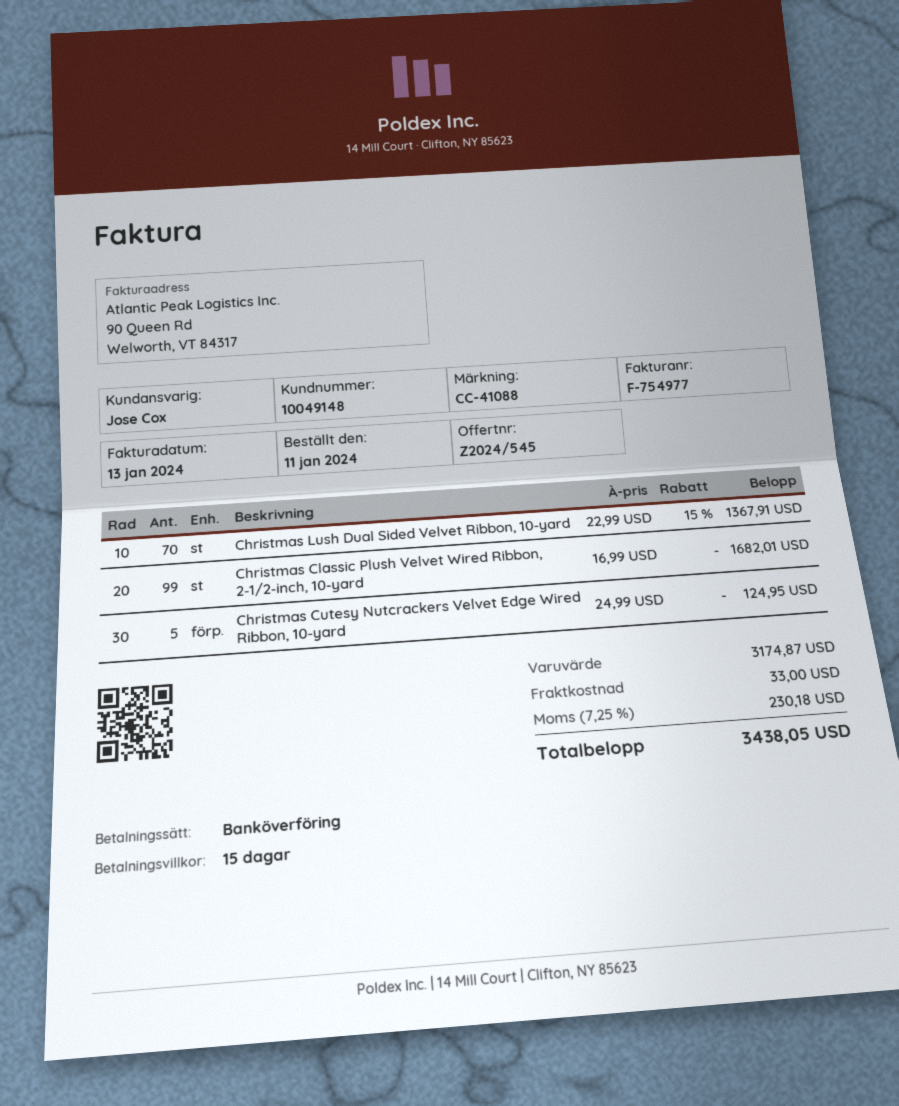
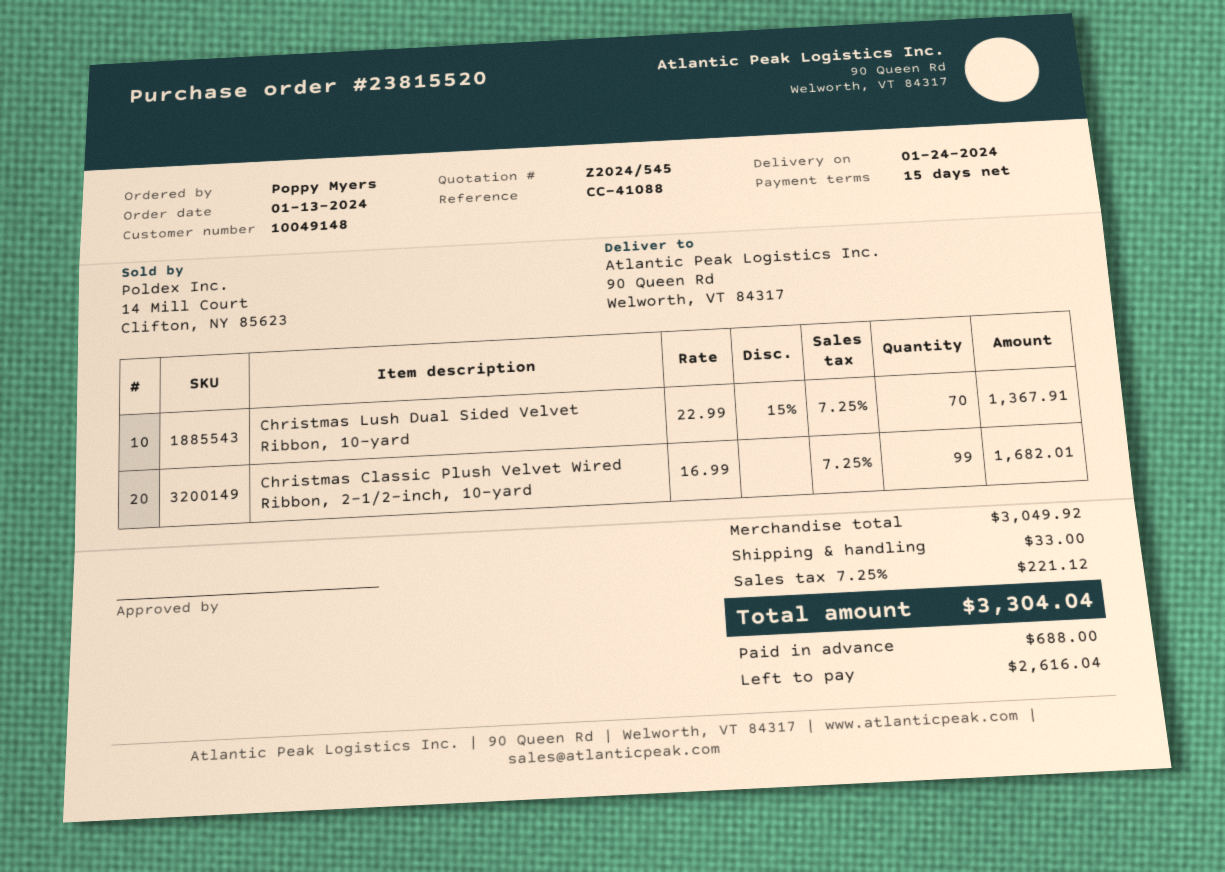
order date: 2024-01-11 -> 2024-01-13
Christmas Cutesy Nutcrackers Velvet Edge Wired Ribbon, 10-yard: 5 x 24.99 = 124.95 -> none
subtotal: 3174.87 -> 3049.92
tax: 7.25% = 230.18 -> 7.25% = 221.12
total: 3438.05 -> 3304.04

